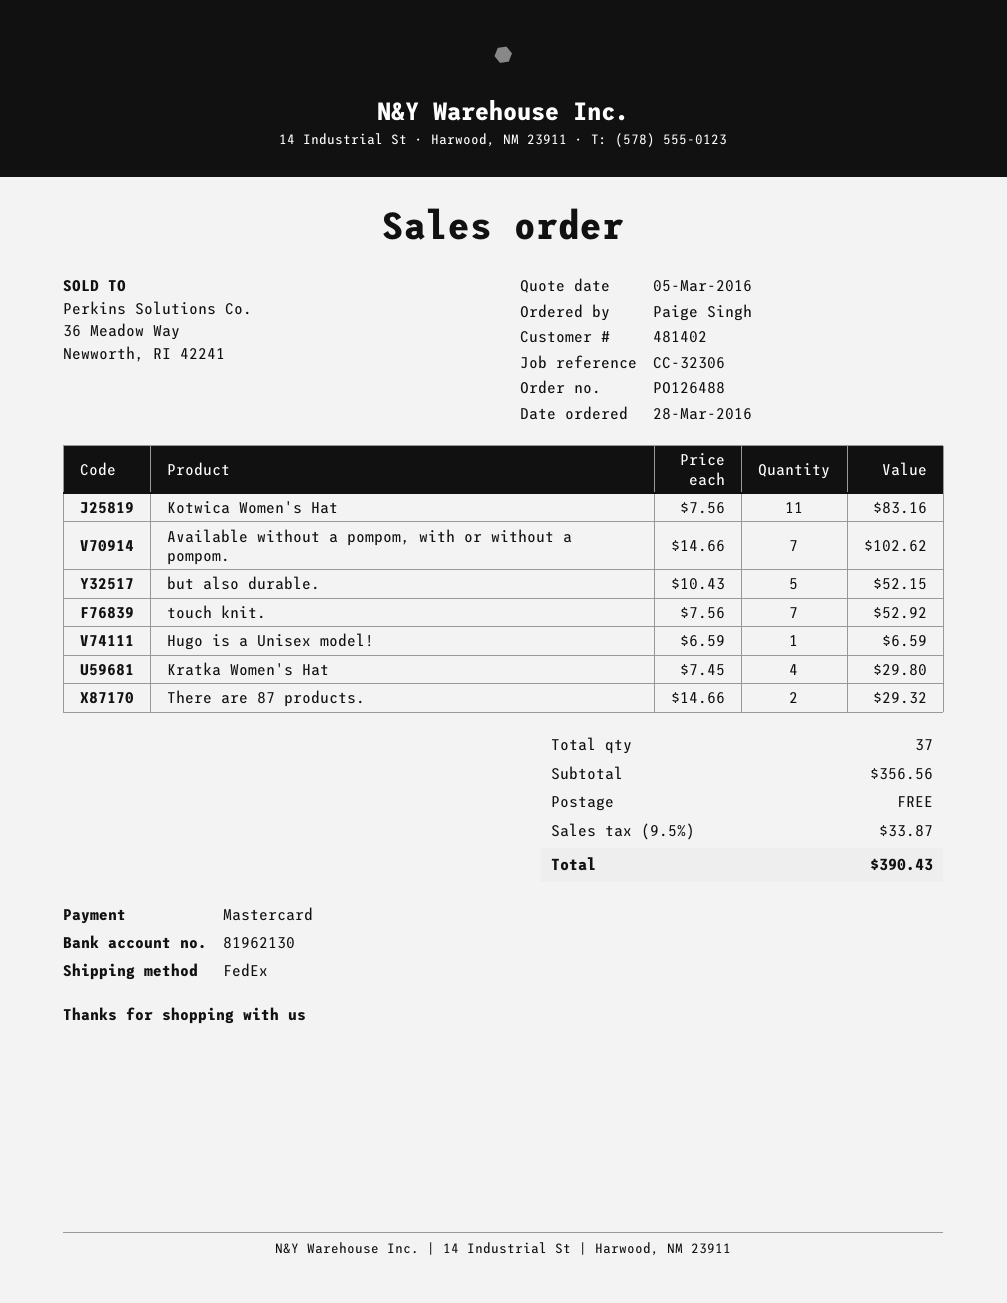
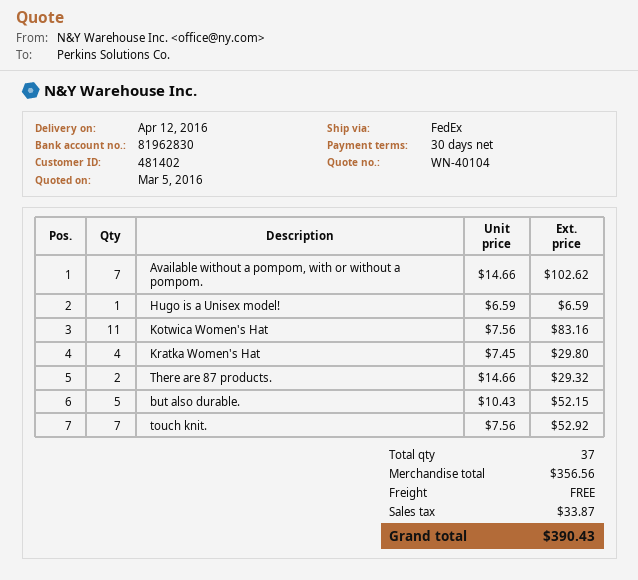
bank account: 81962130 -> 81962830

